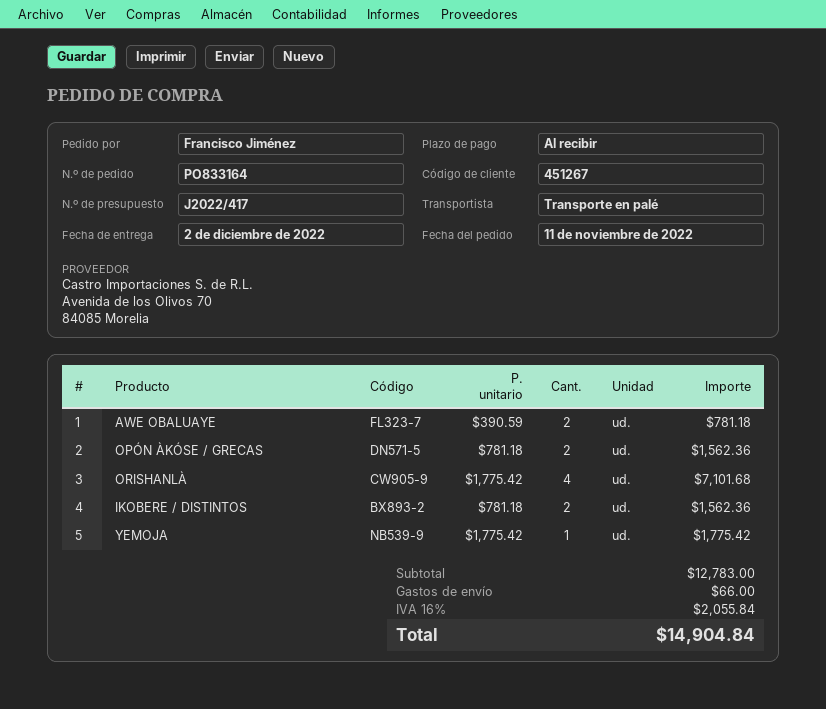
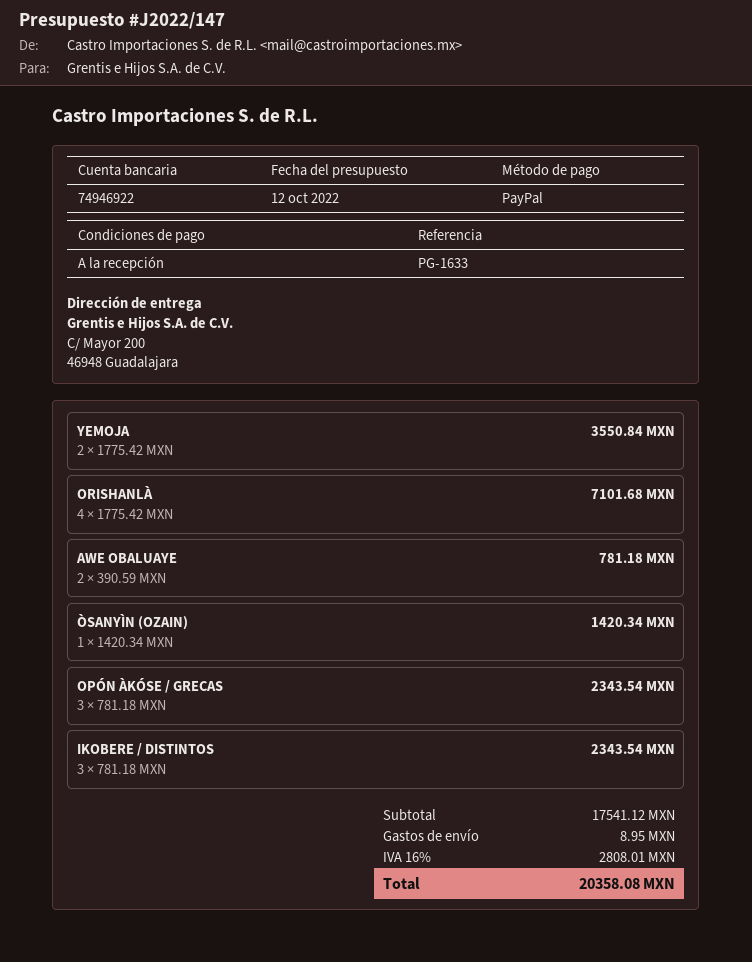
quote number: J2022/417 -> J2022/147
OPÓN ÀKÓSE / GRECAS: 2 x 781.18 = 1562.36 -> 3 x 781.18 = 2343.54
IKOBERE / DISTINTOS: 2 x 781.18 = 1562.36 -> 3 x 781.18 = 2343.54
YEMOJA: 1 x 1775.42 = 1775.42 -> 2 x 1775.42 = 3550.84
ÒSANYÌN (OZAIN): none -> 1 x 1420.34 = 1420.34
subtotal: 12783.00 -> 17541.12
shipping: 66.00 -> 8.95
tax: 16% = 2055.84 -> 16% = 2808.01
total: 14904.84 -> 20358.08

